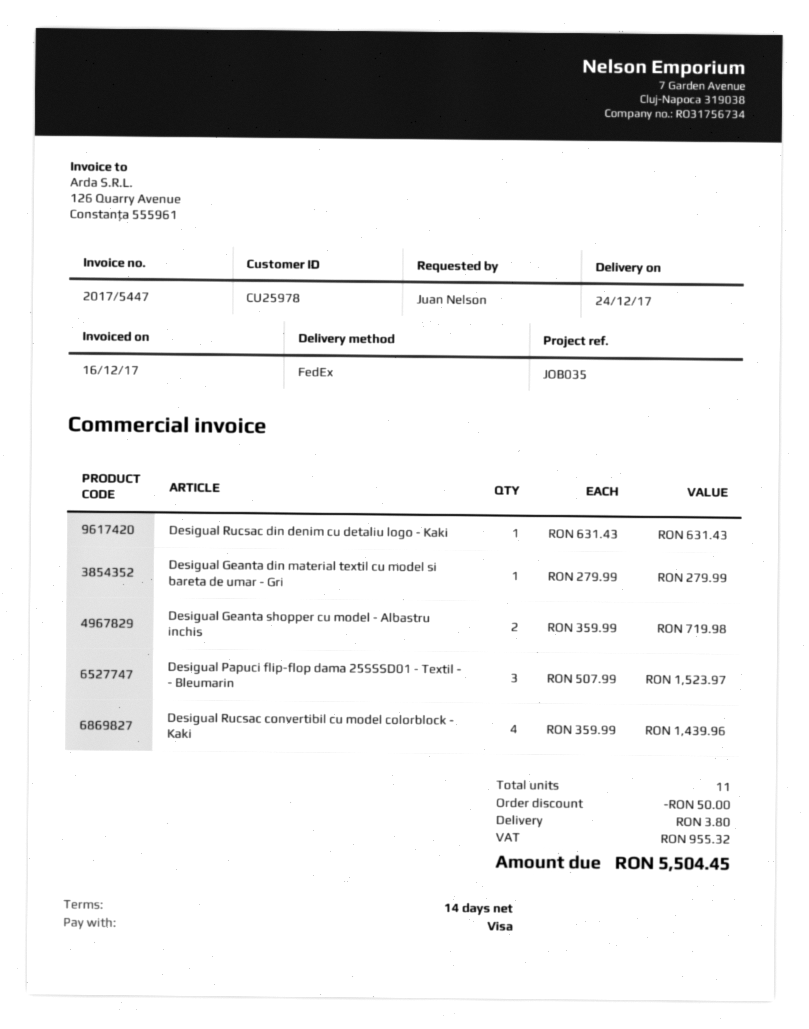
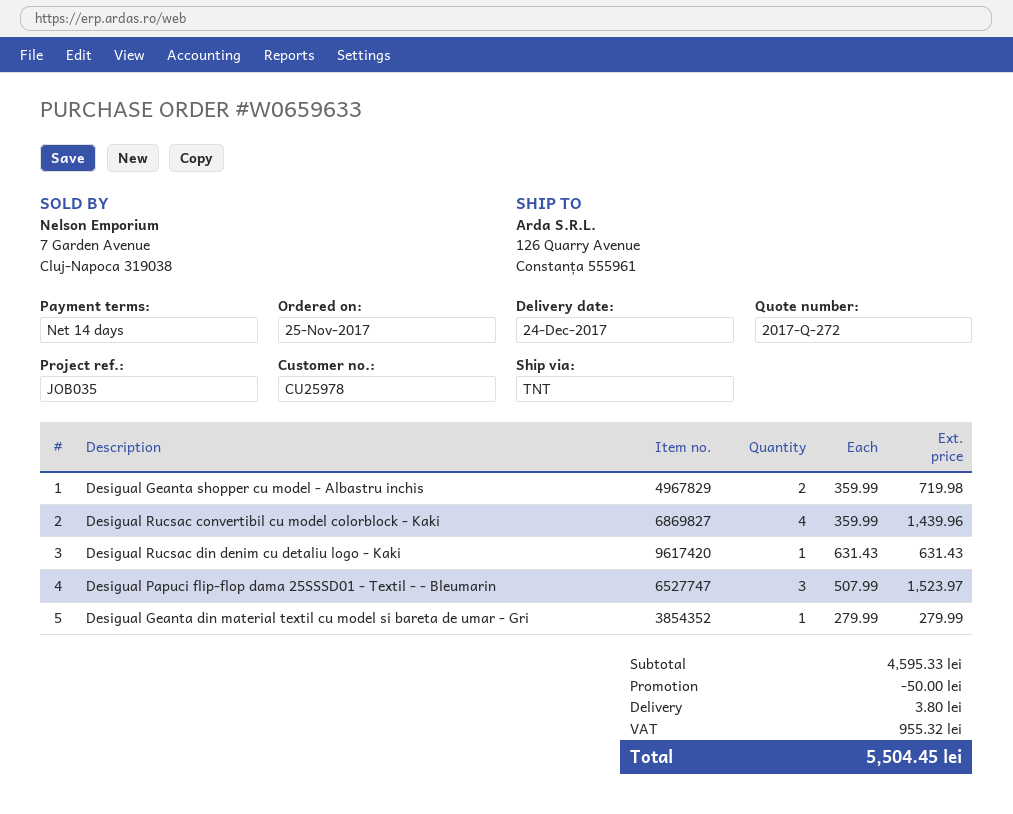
shipping method: FedEx -> TNT

